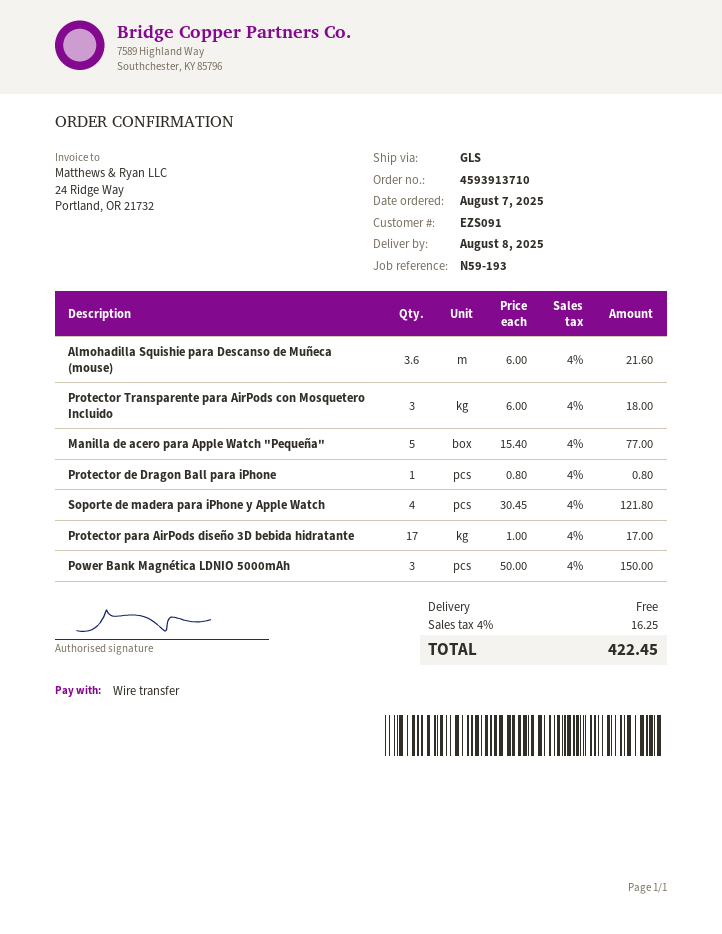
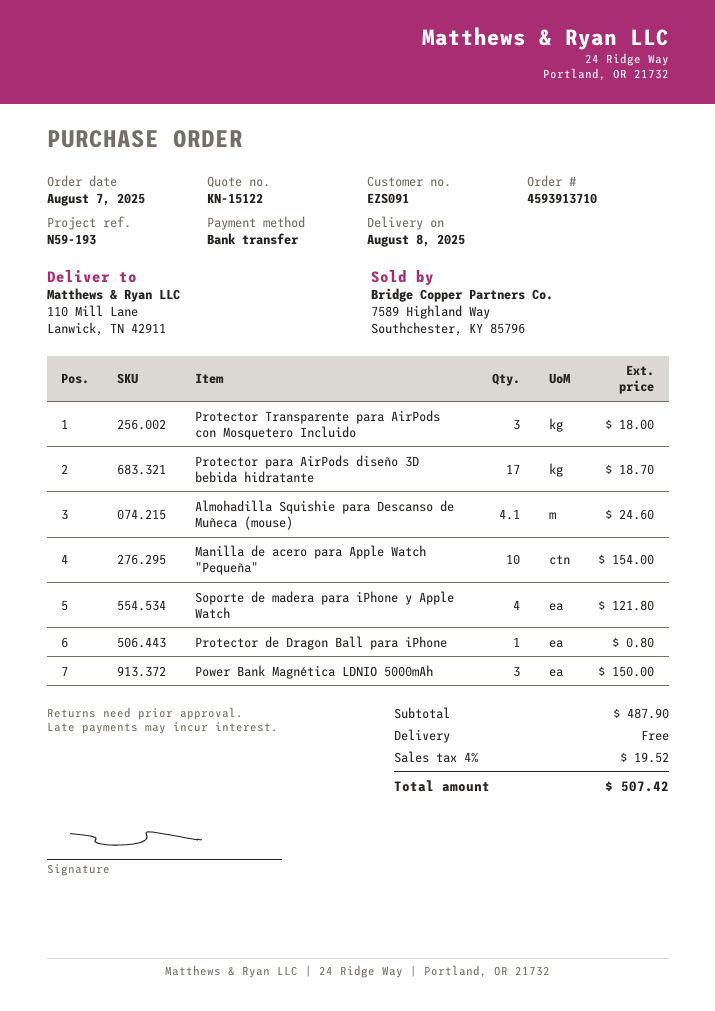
Almohadilla Squishie para Descanso de Muñeca (mouse): 3.6 for 21.60 -> 4.1 for 24.60
Manilla de acero para Apple Watch "Pequeña": 5 for 77.00 -> 10 for 154.00
Protector para AirPods diseño 3D bebida hidratante: 17 for 17.00 -> 17 for 18.70
tax: 4% = 16.25 -> 4% = 19.52
total: 422.45 -> 507.42

